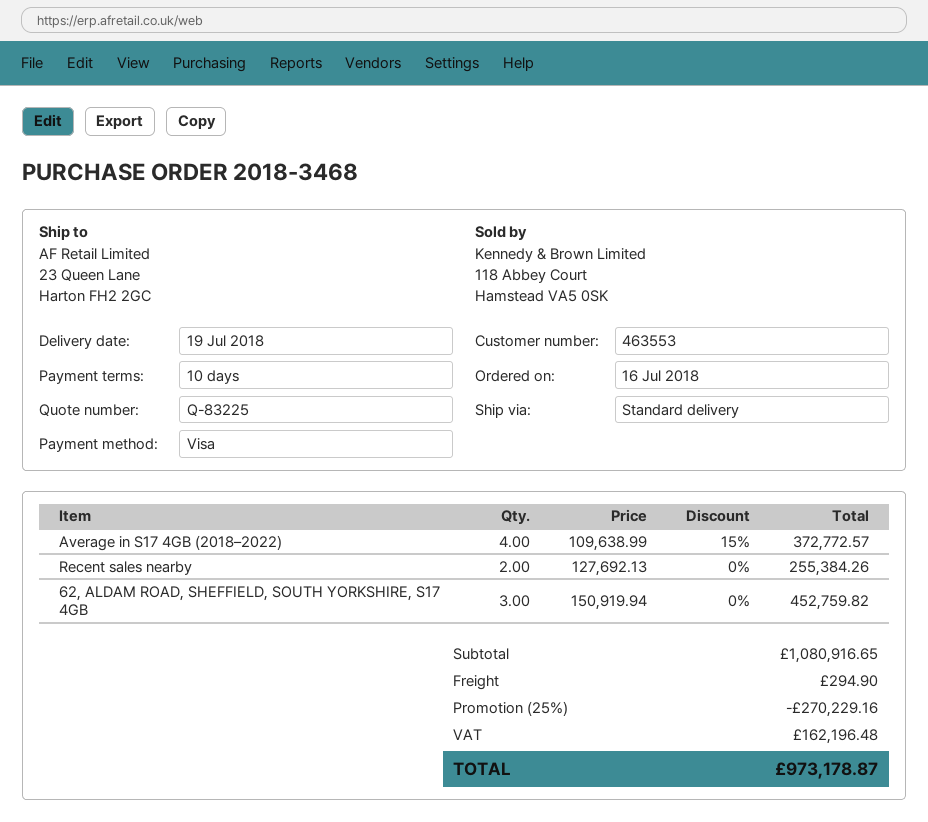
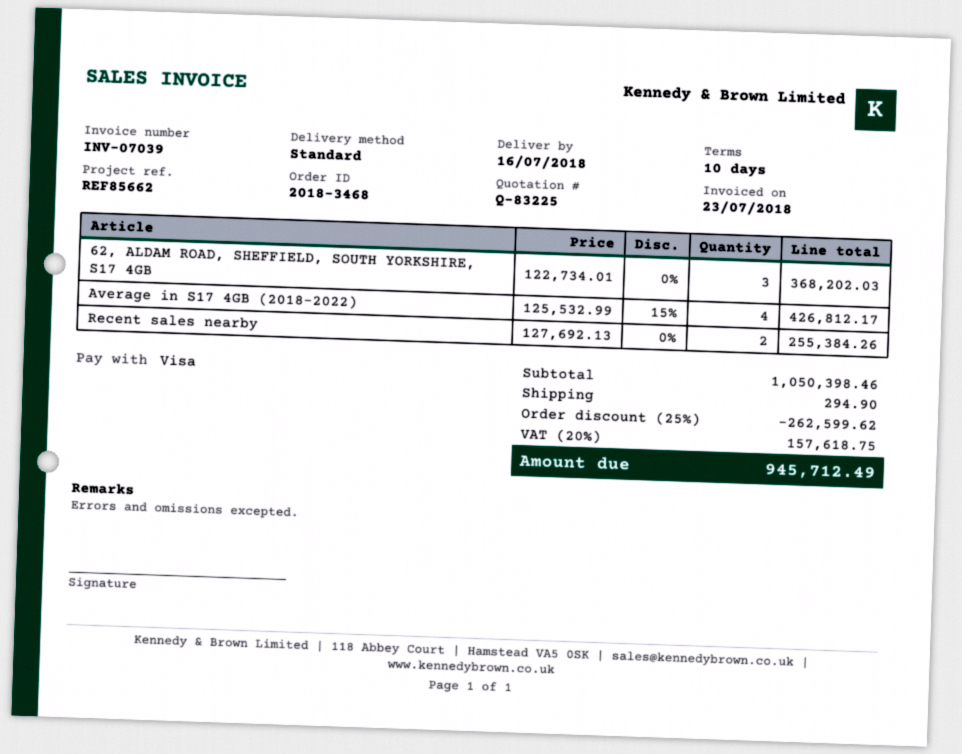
delivery date: 2018-07-19 -> 2018-07-16
Average in S17 4GB (2018–2022): 4 x 109638.99 - 15% = 372772.57 -> 4 x 125532.99 - 15% = 426812.17
62, ALDAM ROAD, SHEFFIELD, SOUTH YORKSHIRE, S17 4GB: 3 x 150919.94 = 452759.82 -> 3 x 122734.01 = 368202.03
subtotal: 1080916.65 -> 1050398.46
discount: 25% = 270229.16 -> 25% = 262599.62
tax: 162196.48 -> 157618.75
total: 973178.87 -> 945712.49

